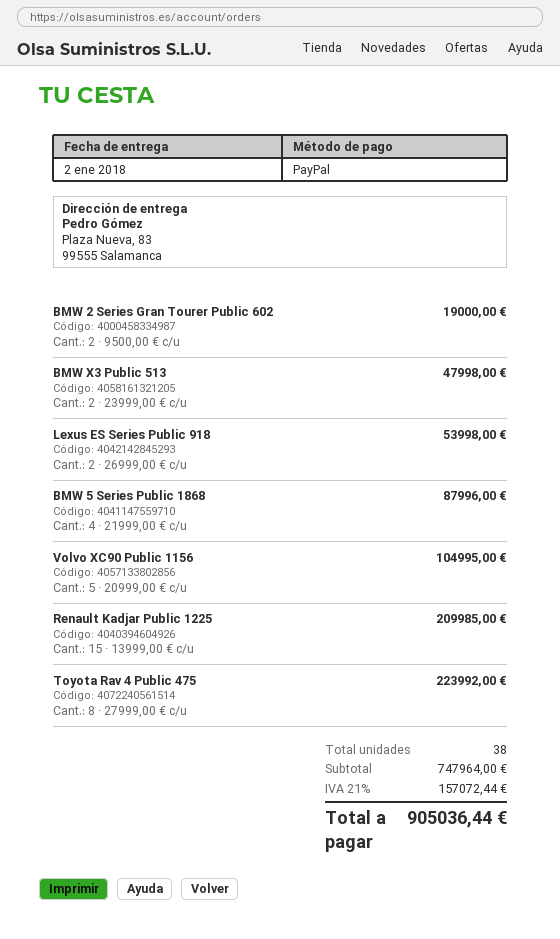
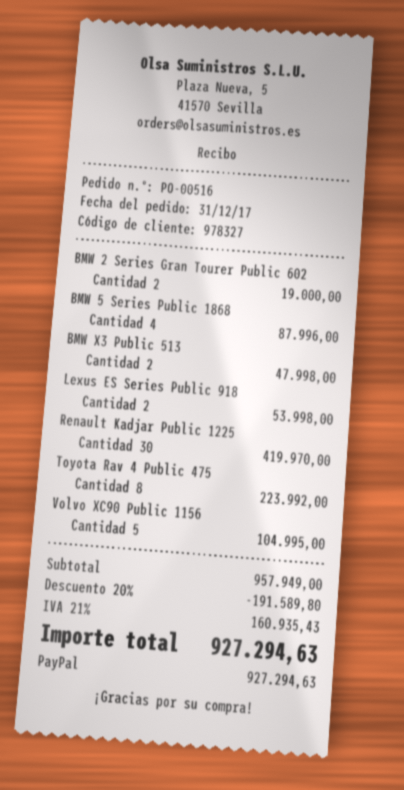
Renault Kadjar Public 1225: 15 for 209985.00 -> 30 for 419970.00
subtotal: 747964.00 -> 957949.00
discount: none -> 20% = 191589.80
tax: 21% = 157072.44 -> 21% = 160935.43
total: 905036.44 -> 927294.63

